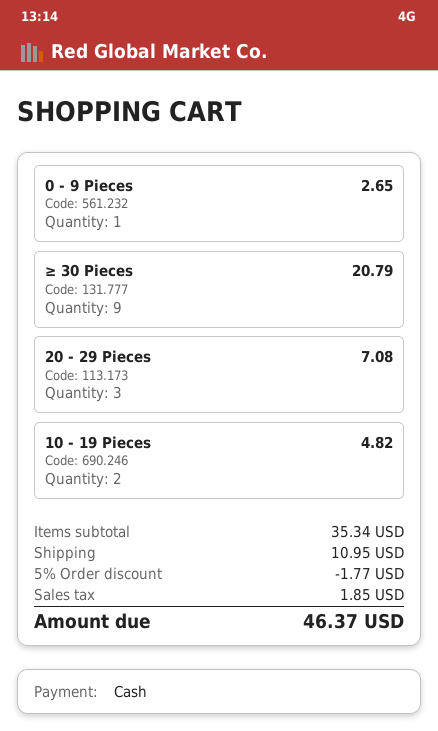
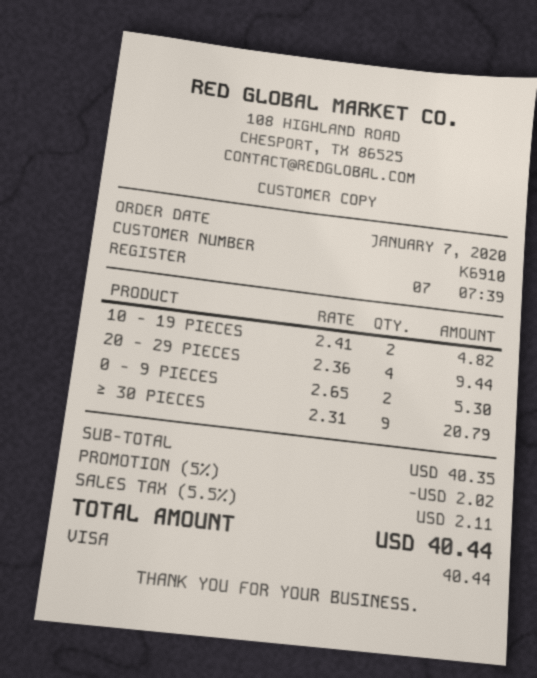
payment method: cash -> Visa
0 - 9 Pieces: 1 for 2.65 -> 2 for 5.30
20 - 29 Pieces: 3 for 7.08 -> 4 for 9.44
subtotal: 35.34 -> 40.35
discount: 5% = 1.77 -> 5% = 2.02
shipping: 10.95 -> none
tax: 1.85 -> 2.11
total: 46.37 -> 40.44

